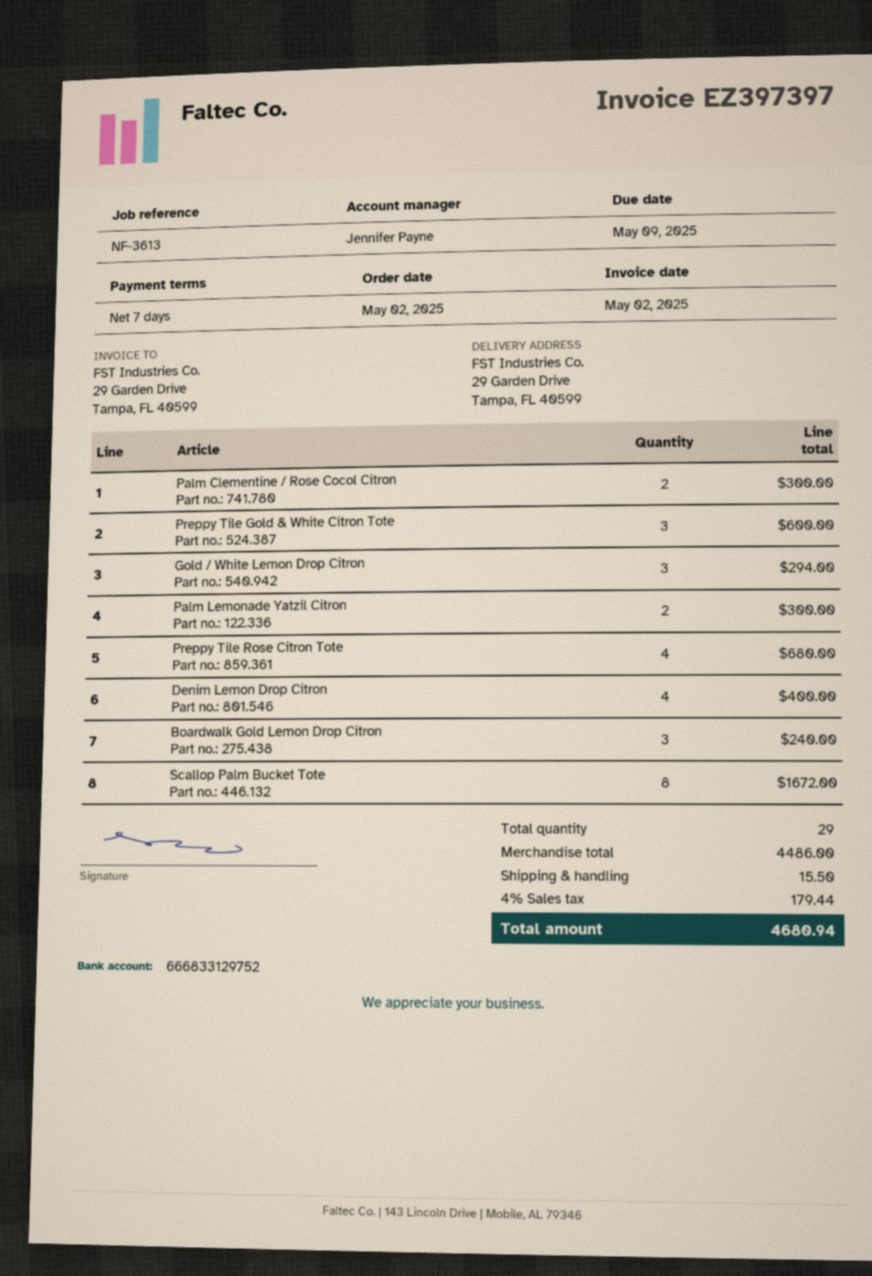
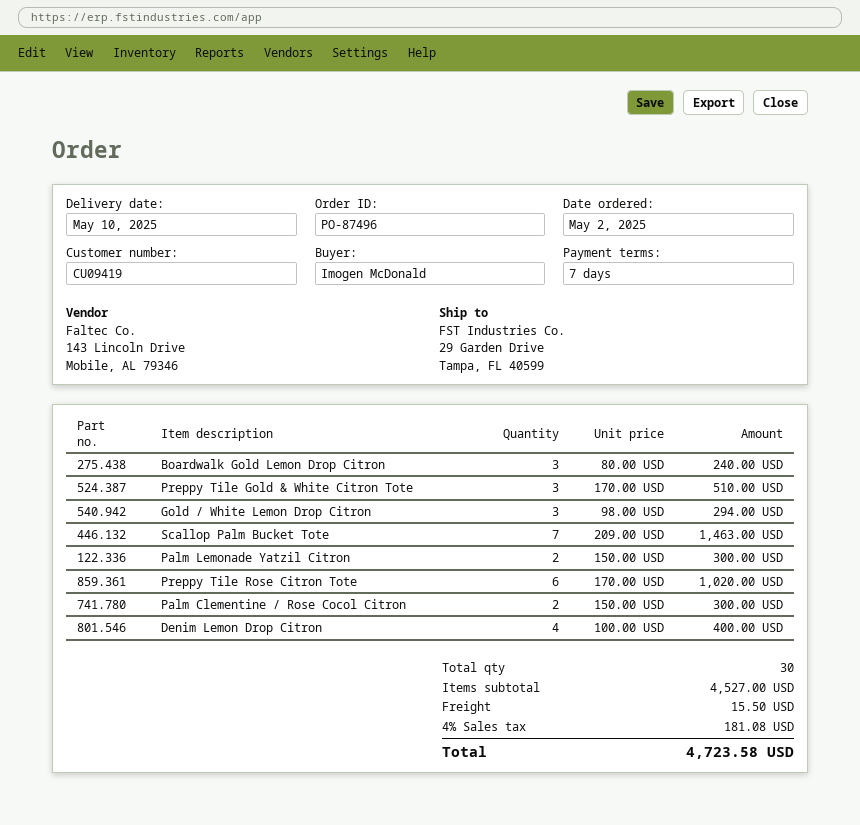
Preppy Tile Gold & White Citron Tote: 3 for 600.00 -> 3 for 510.00
Preppy Tile Rose Citron Tote: 4 for 680.00 -> 6 for 1020.00
Scallop Palm Bucket Tote: 8 for 1672.00 -> 7 for 1463.00
total quantity: 29 -> 30
subtotal: 4486.00 -> 4527.00
tax: 4% = 179.44 -> 4% = 181.08
total: 4680.94 -> 4723.58

